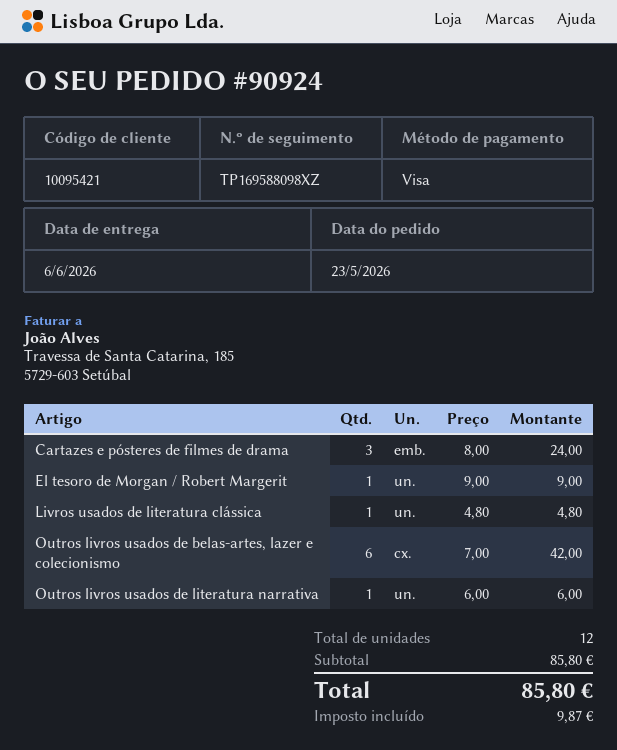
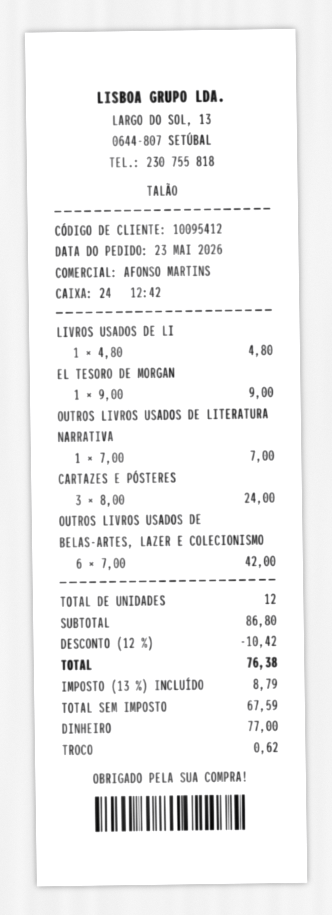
customer number: 10095421 -> 10095412
payment method: Visa -> cash
Outros livros usados de literatura narrativa: 1 x 6.00 = 6.00 -> 1 x 7.00 = 7.00
subtotal: 85.80 -> 86.80
discount: none -> 12% = 10.42
tax: 9.87 -> 8.79
total: 85.80 -> 76.38

